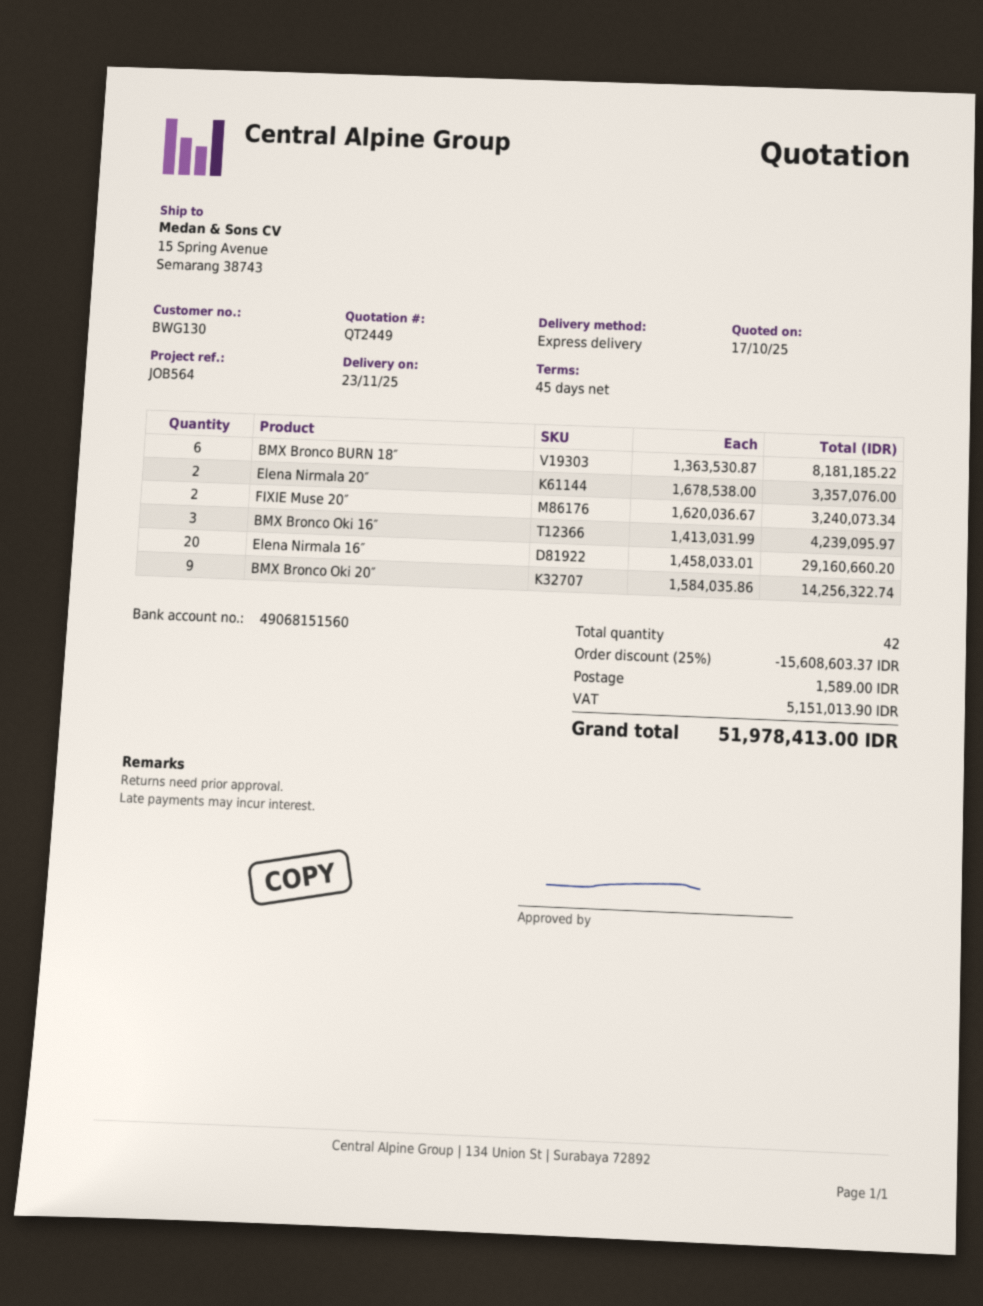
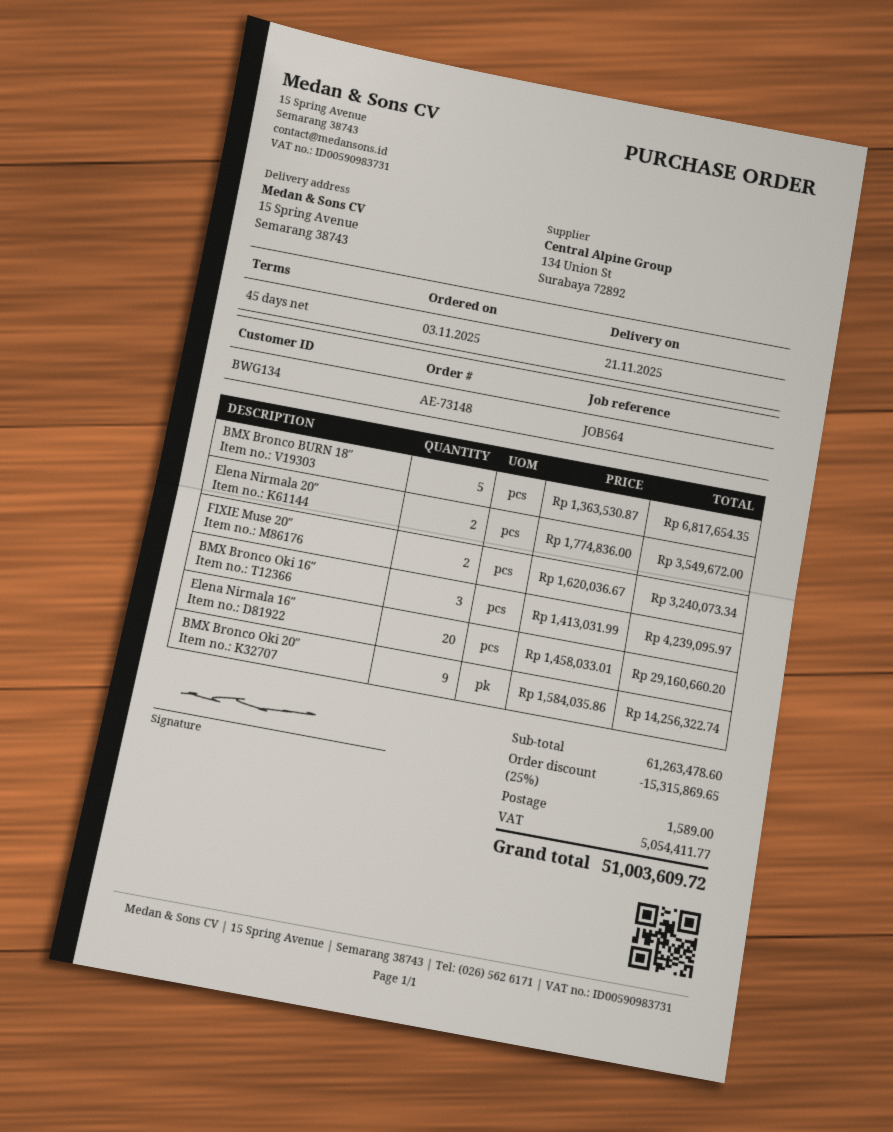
delivery date: 2025-11-23 -> 2025-11-21
customer number: BWG130 -> BWG134
BMX Bronco BURN 18″: 6 x 1363530.87 = 8181185.22 -> 5 x 1363530.87 = 6817654.35
Elena Nirmala 20″: 2 x 1678538.00 = 3357076.00 -> 2 x 1774836.00 = 3549672.00
discount: 25% = 15608603.37 -> 25% = 15315869.65
tax: 5151013.90 -> 5054411.77
total: 51978413.00 -> 51003609.72

